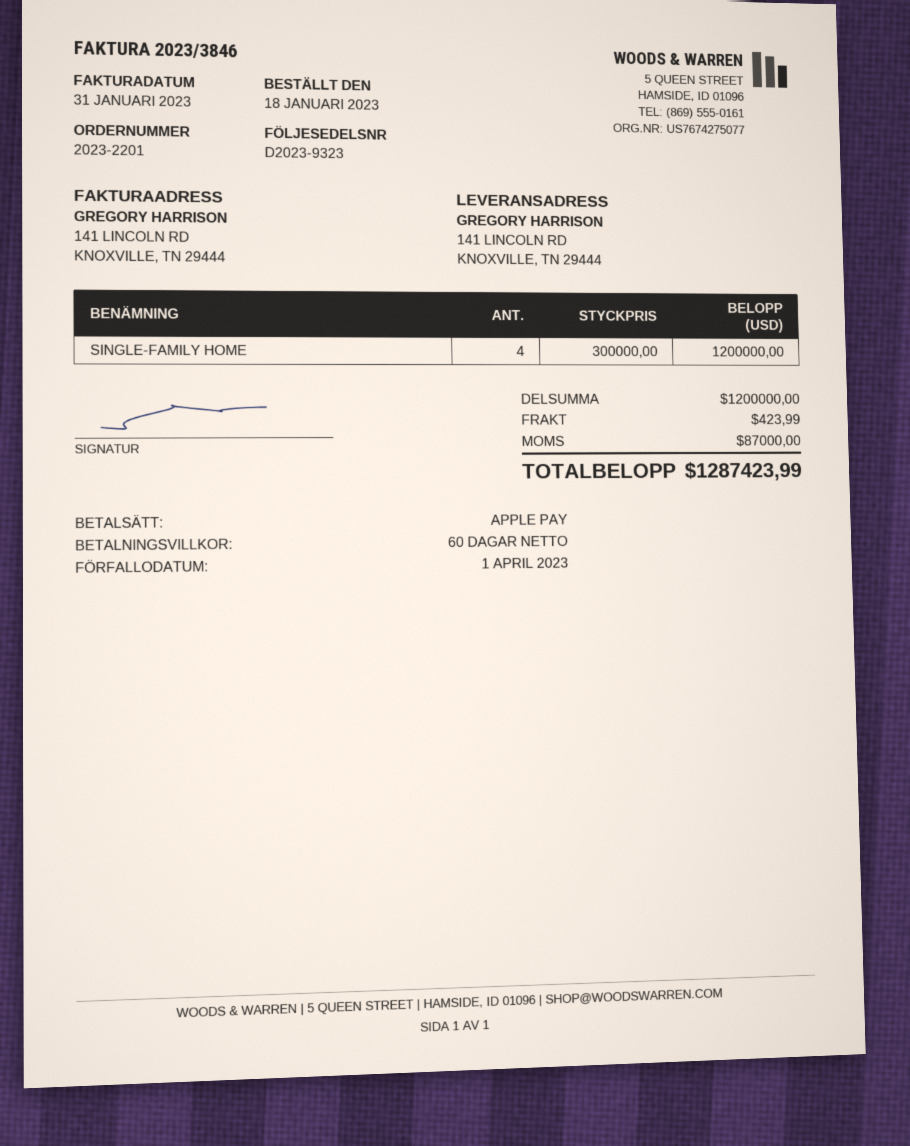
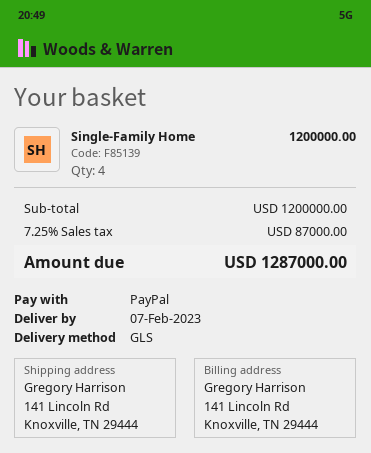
payment method: Apple Pay -> PayPal
shipping: 423.99 -> none
total: 1287423.99 -> 1287000.00

